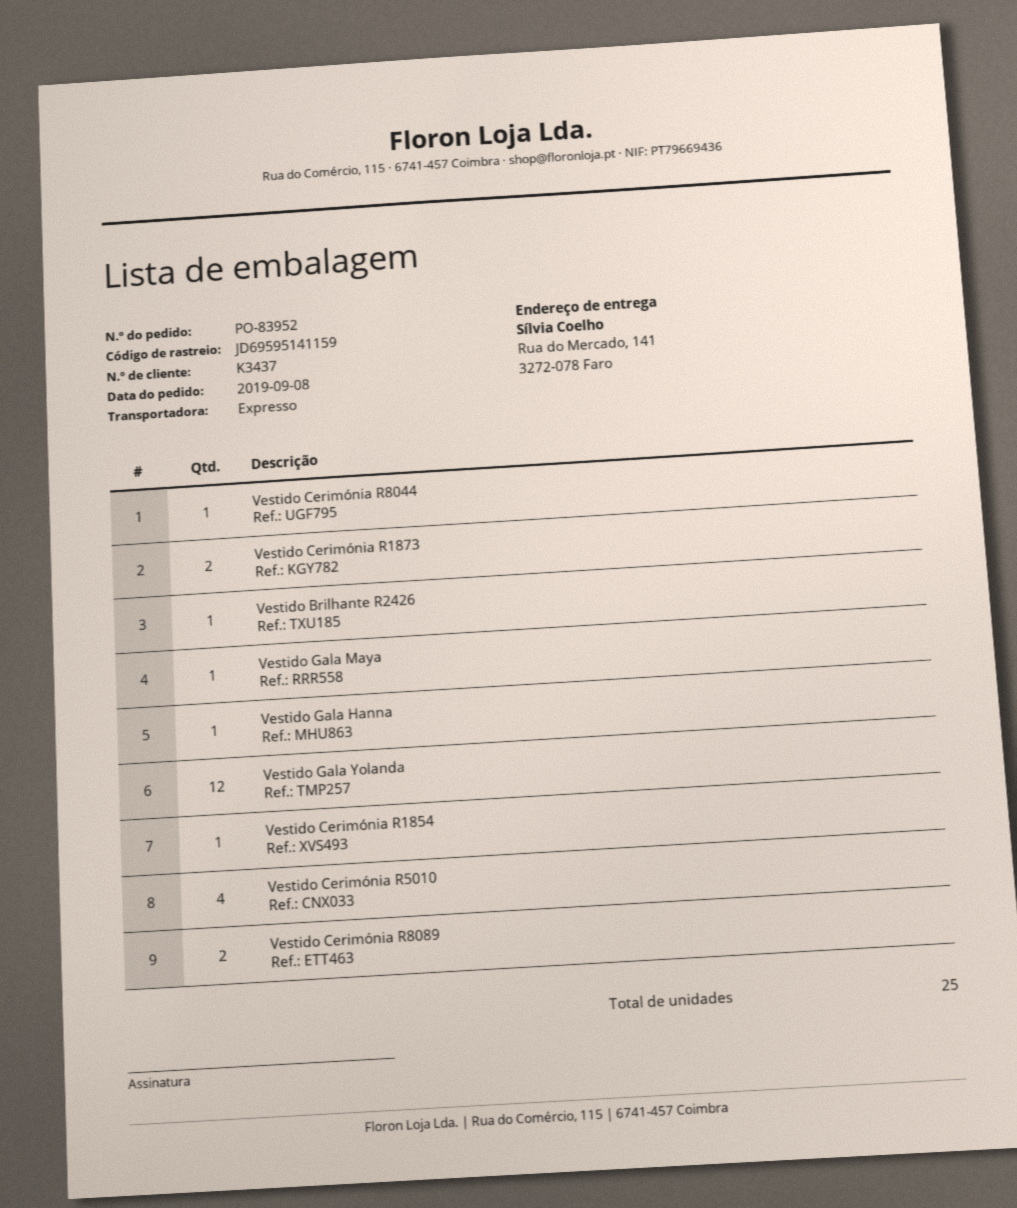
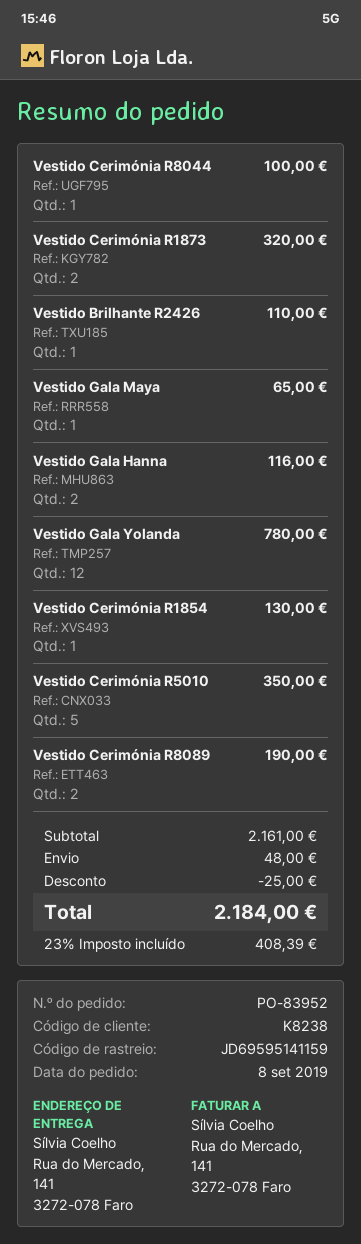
customer number: K3437 -> K8238
Vestido Gala Hanna: 1 -> 2
Vestido Cerimónia R5010: 4 -> 5

